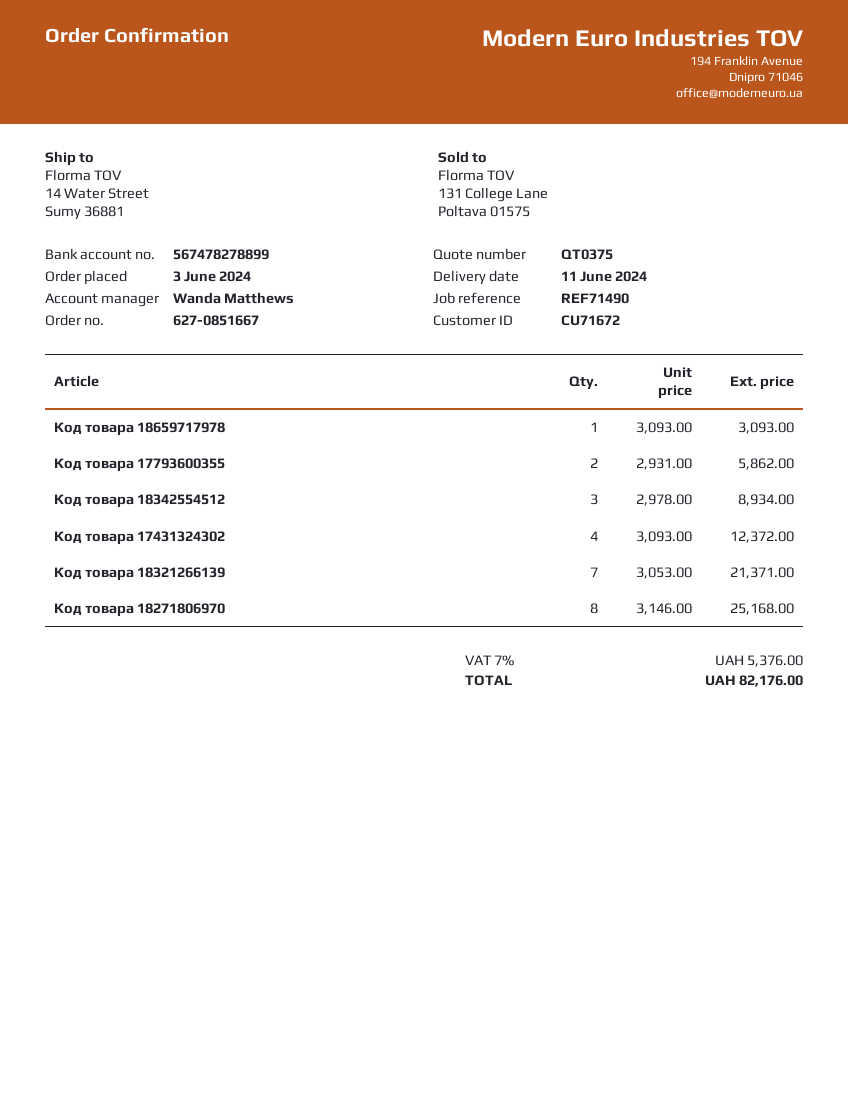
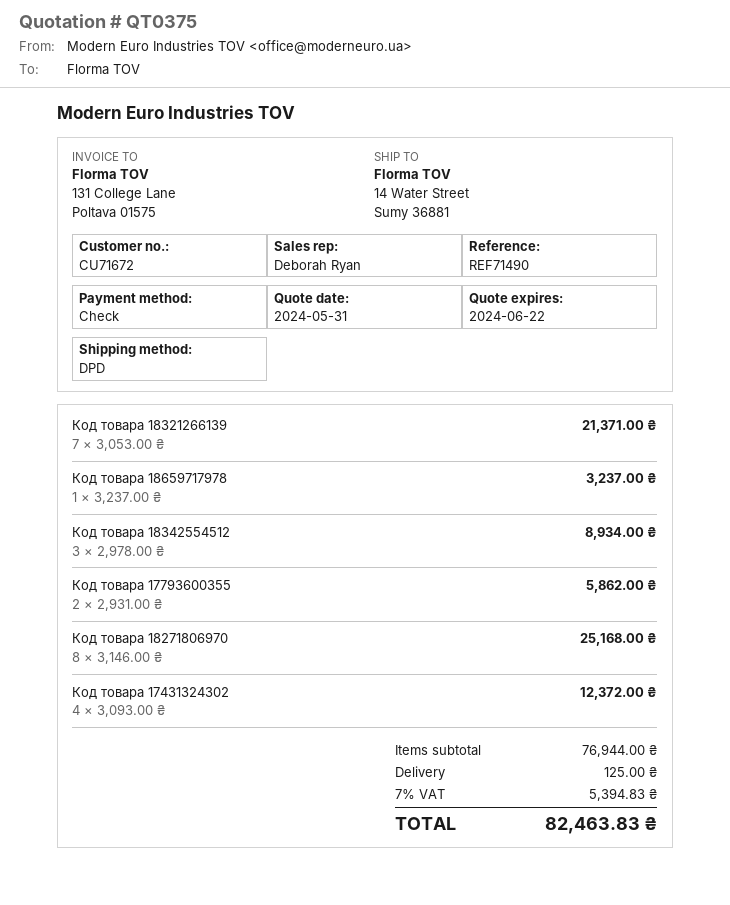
sales rep: Wanda Matthews -> Deborah Ryan
Код товара 18659717978: 1 x 3093.00 = 3093.00 -> 1 x 3237.00 = 3237.00
shipping: none -> 125.00
tax: 7% = 5376.00 -> 7% = 5394.83
total: 82176.00 -> 82463.83

